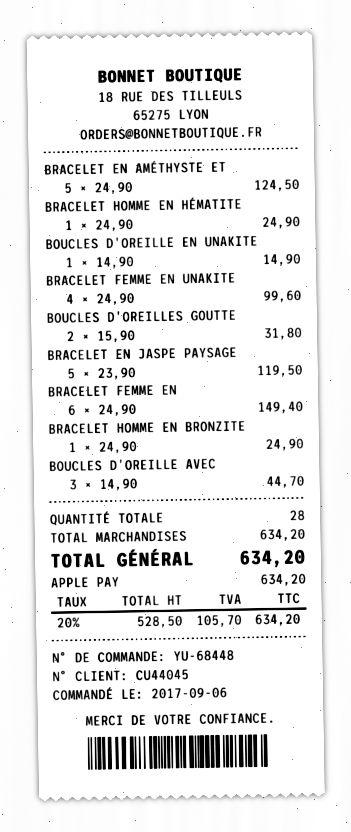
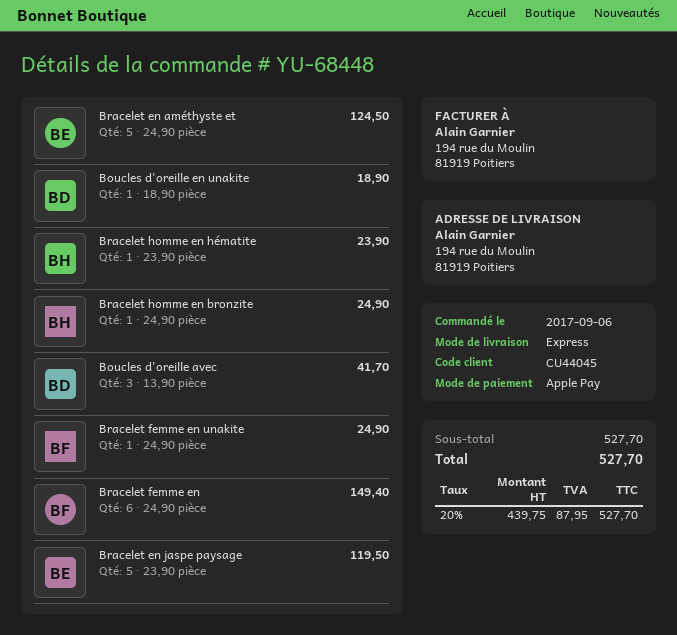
BRACELET HOMME EN HÉMATITE: 1 x 24.90 = 24.90 -> 1 x 23.90 = 23.90
BOUCLES D'OREILLE EN UNAKITE: 1 x 14.90 = 14.90 -> 1 x 18.90 = 18.90
BRACELET FEMME EN UNAKITE: 4 x 24.90 = 99.60 -> 1 x 24.90 = 24.90
BOUCLES D'OREILLES GOUTTE: 2 x 15.90 = 31.80 -> none
BOUCLES D'OREILLE AVEC: 3 x 14.90 = 44.70 -> 3 x 13.90 = 41.70
subtotal: 634.20 -> 527.70
net: 528.50 -> 439.75
tax: 20% = 105.70 -> 20% = 87.95
total: 634.20 -> 527.70

